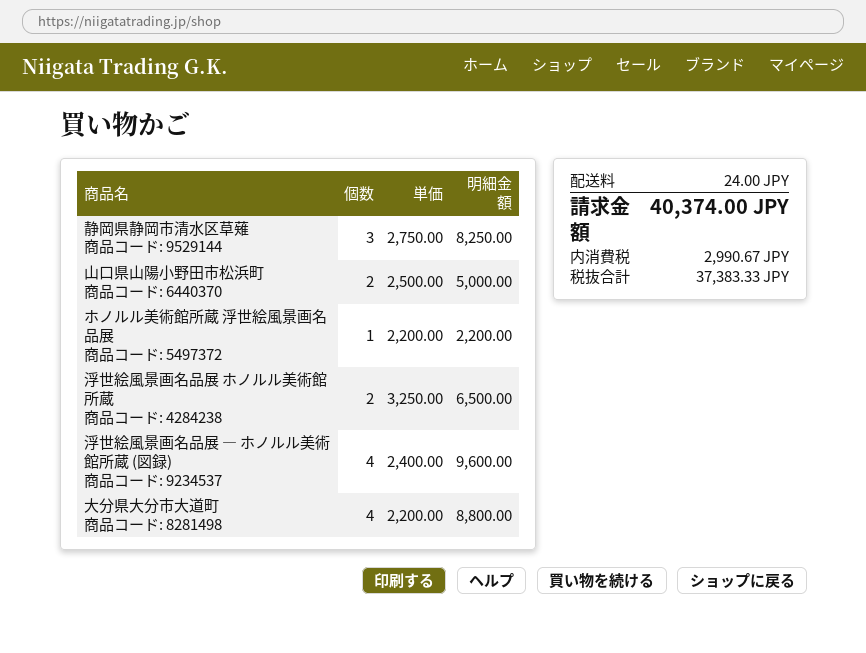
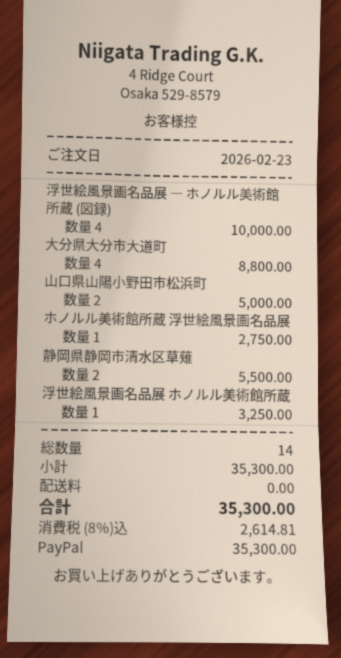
静岡県静岡市清水区草薙: 3 for 8250.00 -> 2 for 5500.00
ホノルル美術館所蔵 浮世絵風景画名品展: 1 for 2200.00 -> 1 for 2750.00
浮世絵風景画名品展 ホノルル美術館所蔵: 2 for 6500.00 -> 1 for 3250.00
浮世絵風景画名品展 ― ホノルル美術館所蔵 (図録): 4 for 9600.00 -> 4 for 10000.00
shipping: 24.00 -> 0.00
tax: 2990.67 -> 2614.81
total: 40374.00 -> 35300.00

